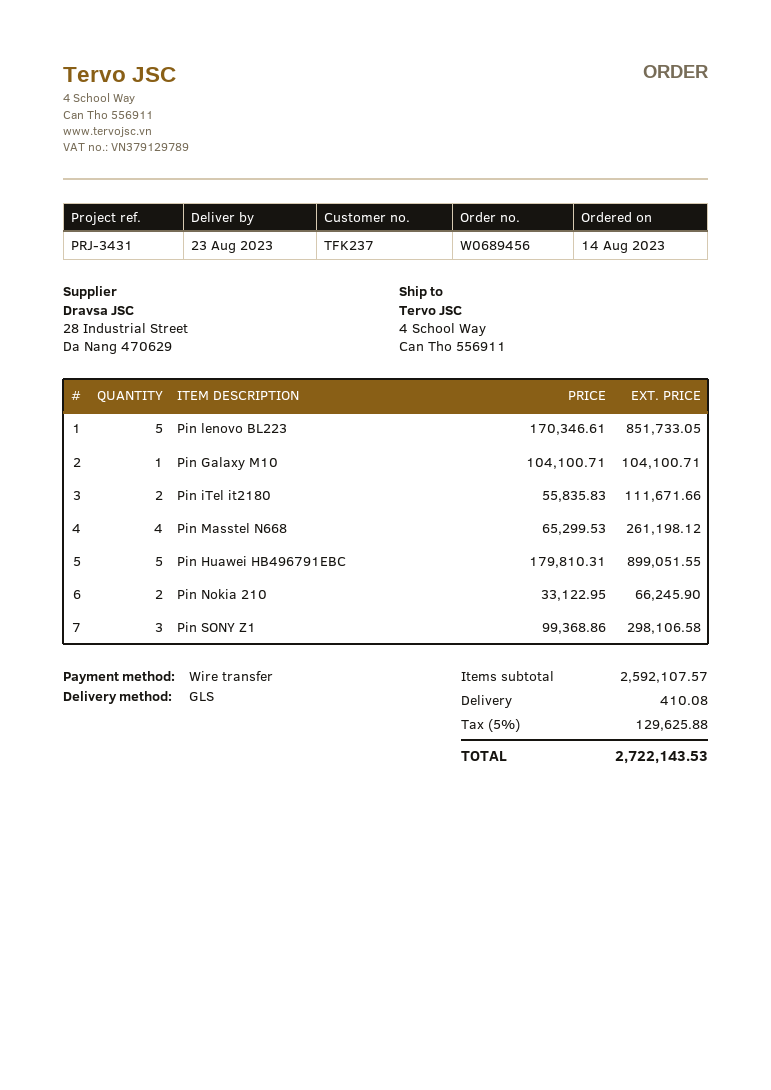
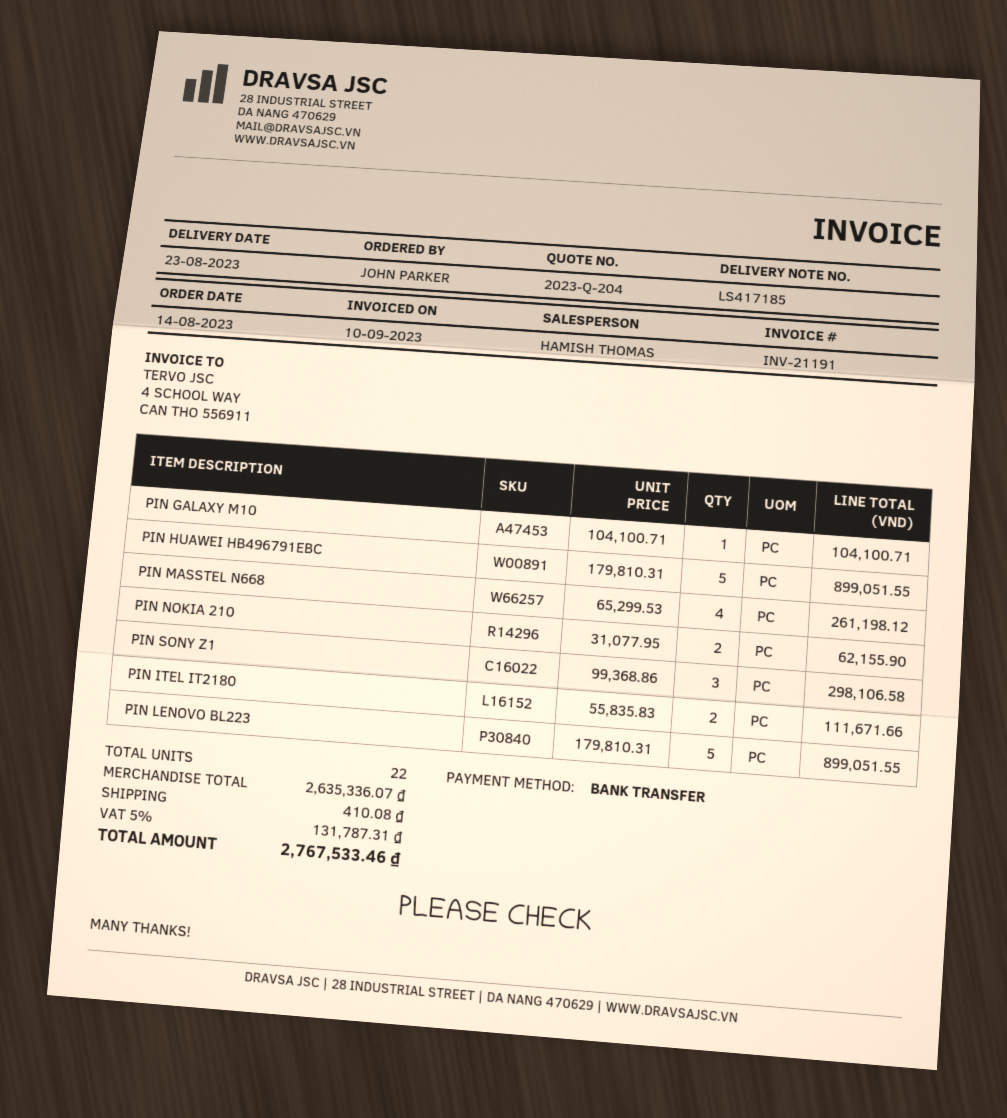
Pin lenovo BL223: 5 x 170346.61 = 851733.05 -> 5 x 179810.31 = 899051.55
Pin Nokia 210: 2 x 33122.95 = 66245.90 -> 2 x 31077.95 = 62155.90
subtotal: 2592107.57 -> 2635336.07
tax: 5% = 129625.88 -> 5% = 131787.31
total: 2722143.53 -> 2767533.46

